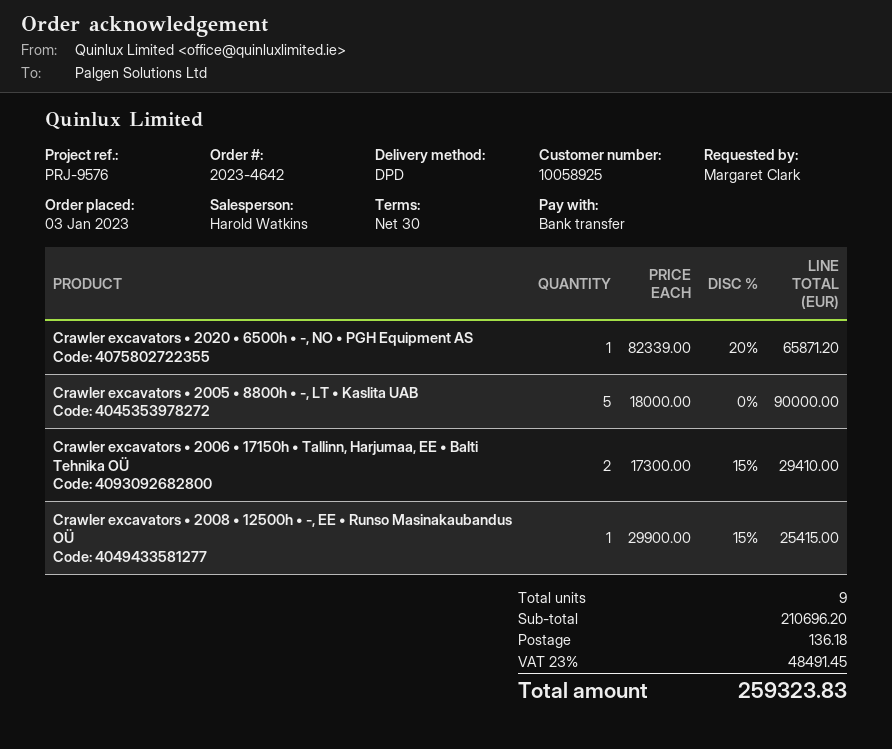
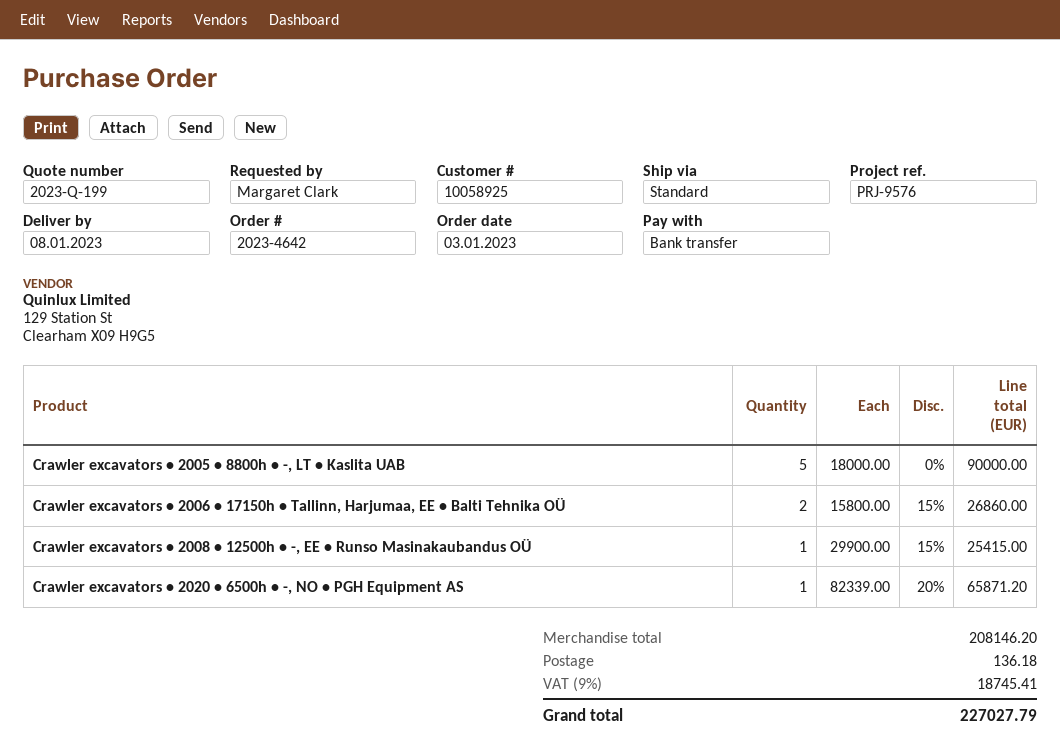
shipping method: DPD -> standard
Crawler excavators • 2006 • 17150h • Tallinn, Harjumaa, EE • Balti Tehnika OÜ: 2 x 17300.00 - 15% = 29410.00 -> 2 x 15800.00 - 15% = 26860.00
subtotal: 210696.20 -> 208146.20
tax: 23% = 48491.45 -> 9% = 18745.41
total: 259323.83 -> 227027.79

